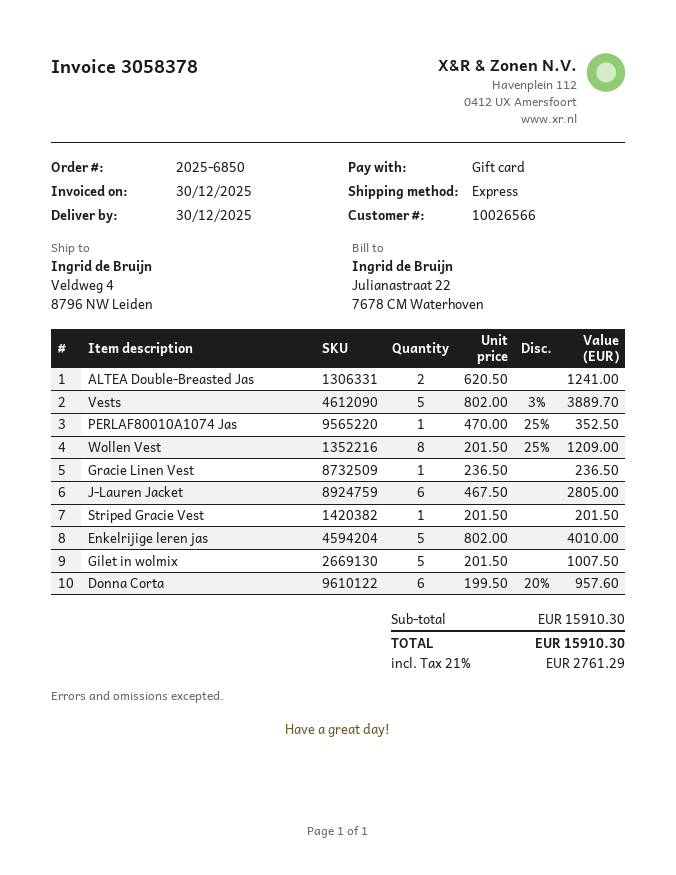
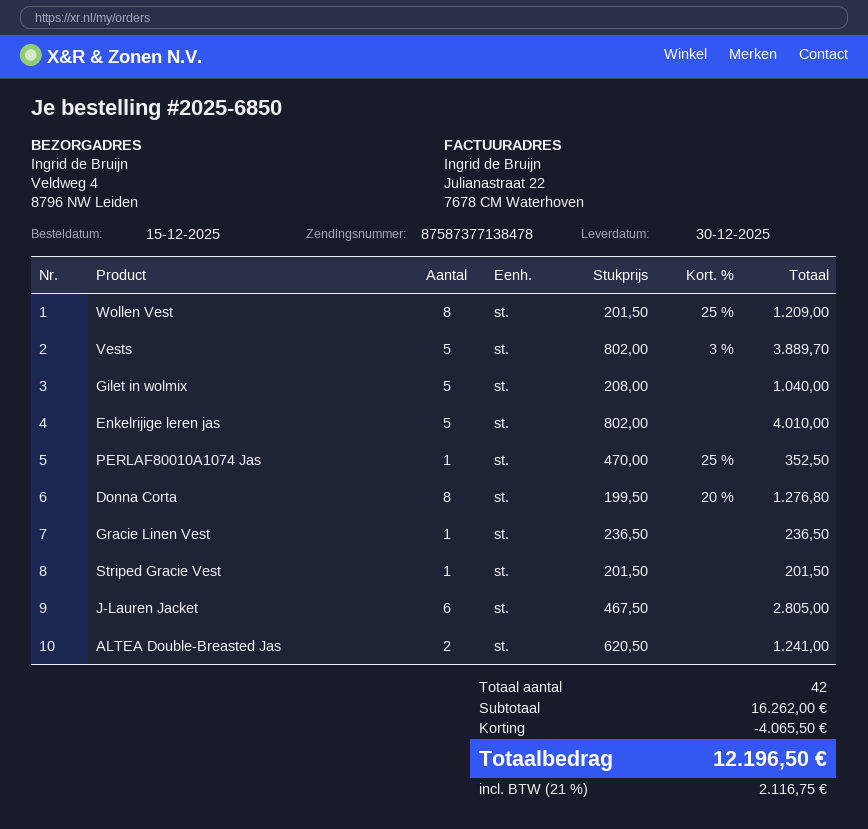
Gilet in wolmix: 5 x 201.50 = 1007.50 -> 5 x 208.00 = 1040.00
Donna Corta: 6 x 199.50 - 20% = 957.60 -> 8 x 199.50 - 20% = 1276.80
subtotal: 15910.30 -> 16262.00
discount: none -> 4065.50
tax: 21% = 2761.29 -> 21% = 2116.75
total: 15910.30 -> 12196.50

